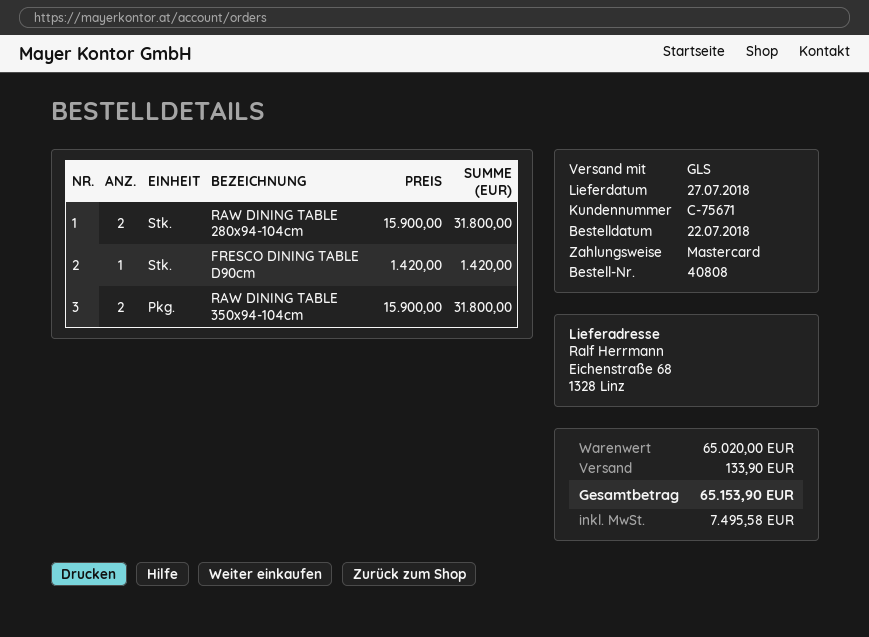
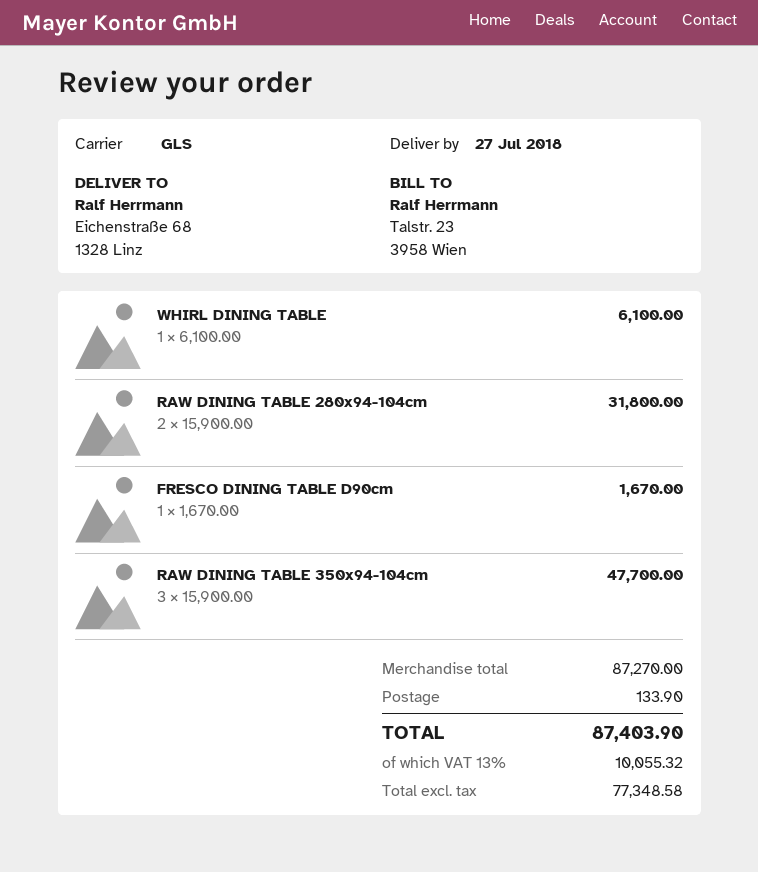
FRESCO DINING TABLE D90cm: 1 x 1420.00 = 1420.00 -> 1 x 1670.00 = 1670.00
RAW DINING TABLE 350x94-104cm: 2 x 15900.00 = 31800.00 -> 3 x 15900.00 = 47700.00
WHIRL DINING TABLE: none -> 1 x 6100.00 = 6100.00
subtotal: 65020.00 -> 87270.00
tax: 7495.58 -> 10055.32
total: 65153.90 -> 87403.90

